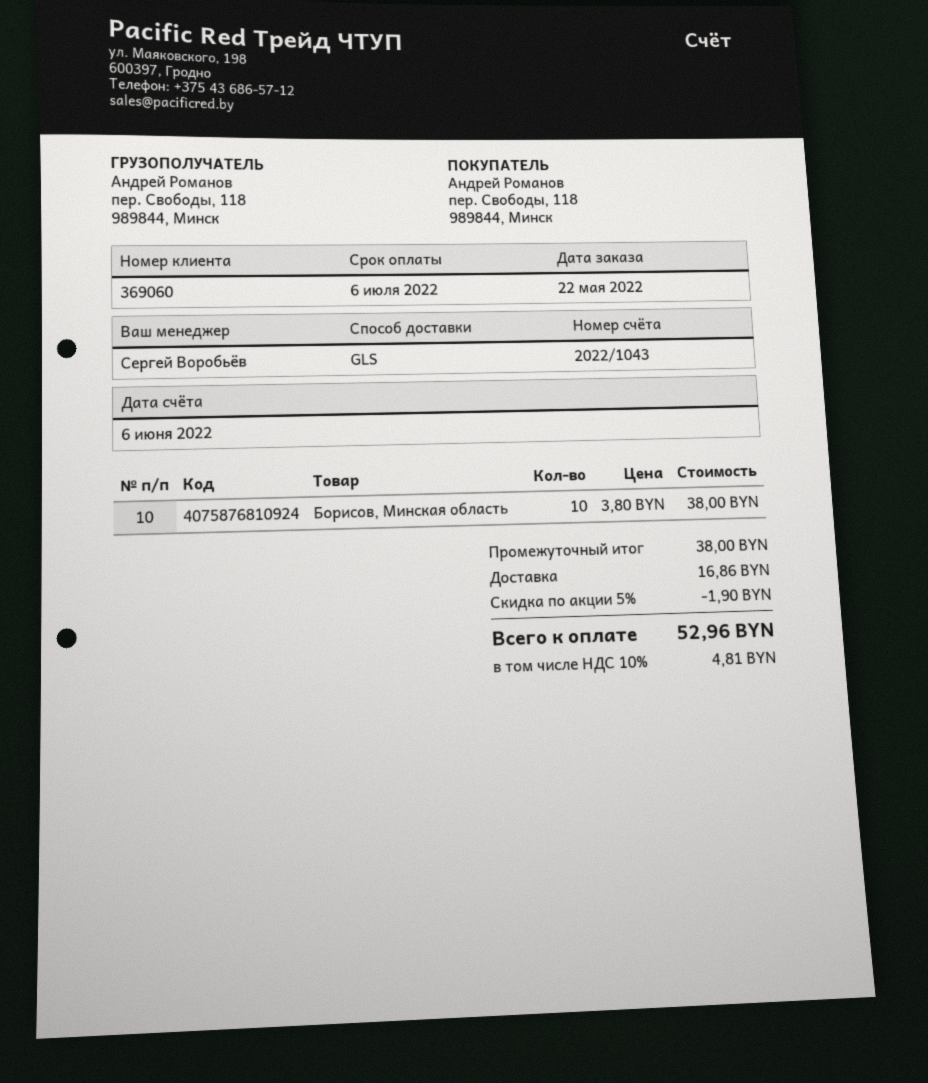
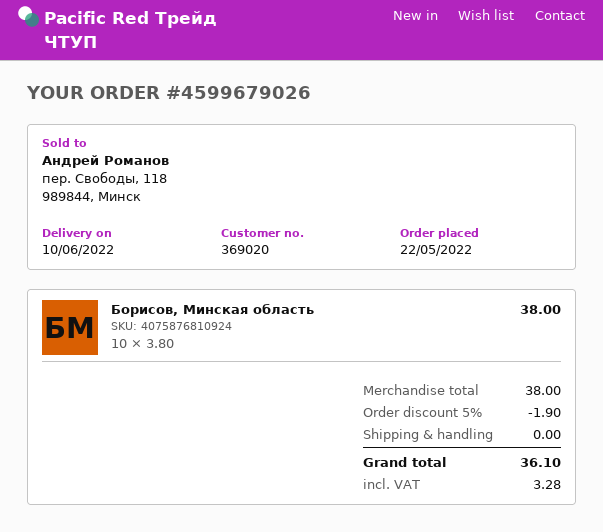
customer number: 369060 -> 369020
shipping: 16.86 -> 0.00
tax: 4.81 -> 3.28
total: 52.96 -> 36.10

